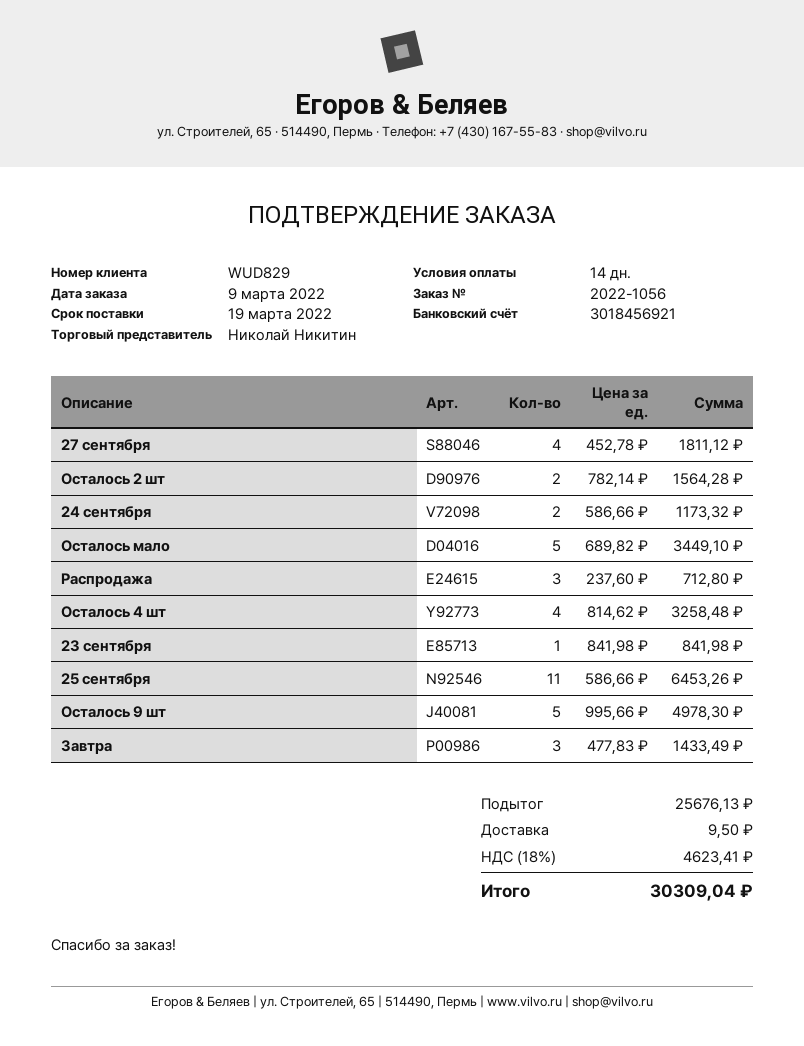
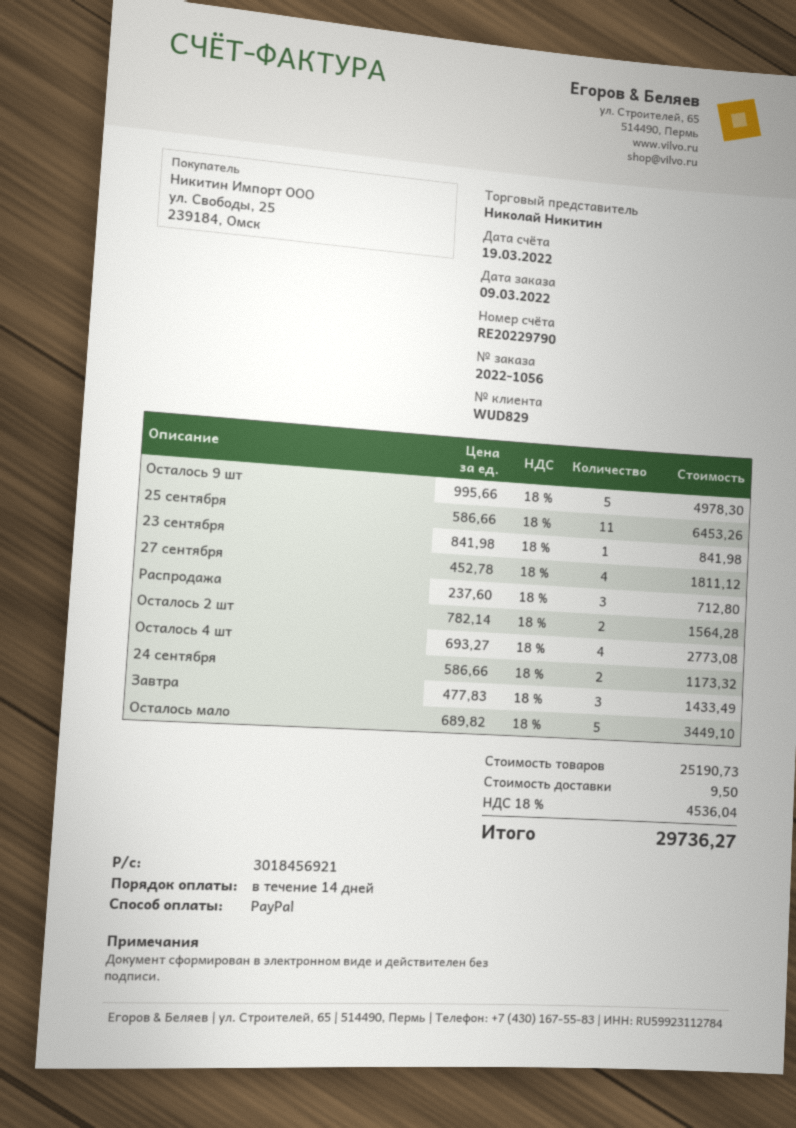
Осталось 4 шт: 4 x 814.62 = 3258.48 -> 4 x 693.27 = 2773.08
subtotal: 25676.13 -> 25190.73
tax: 18% = 4623.41 -> 18% = 4536.04
total: 30309.04 -> 29736.27

